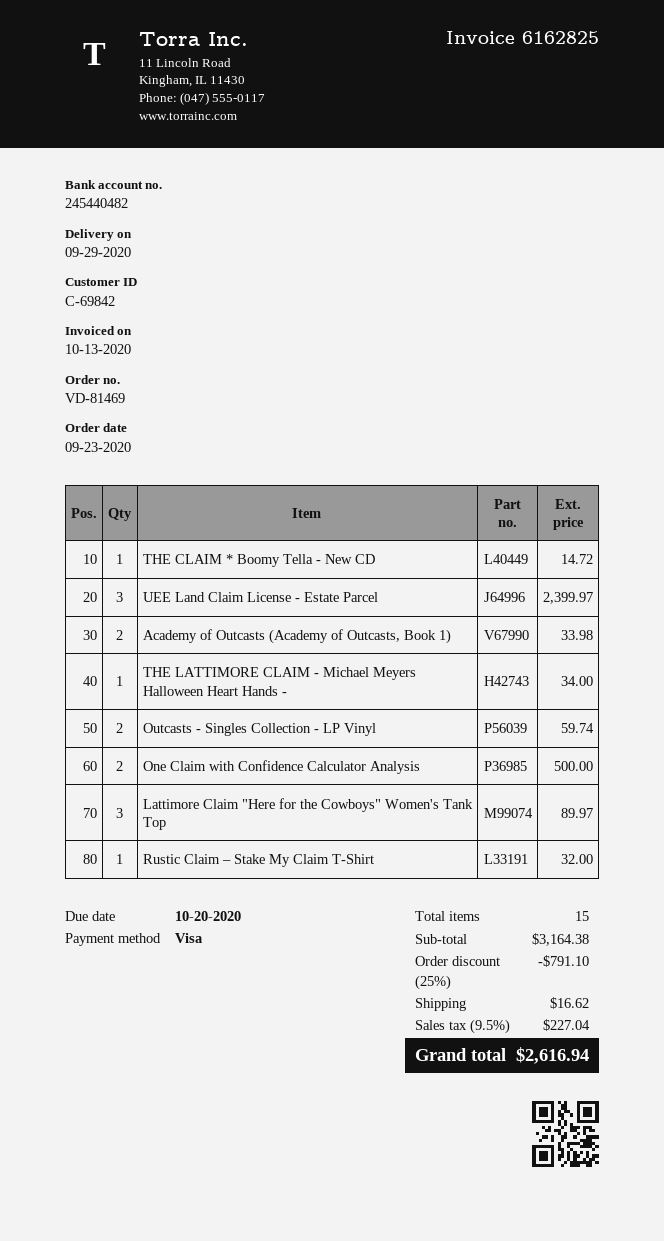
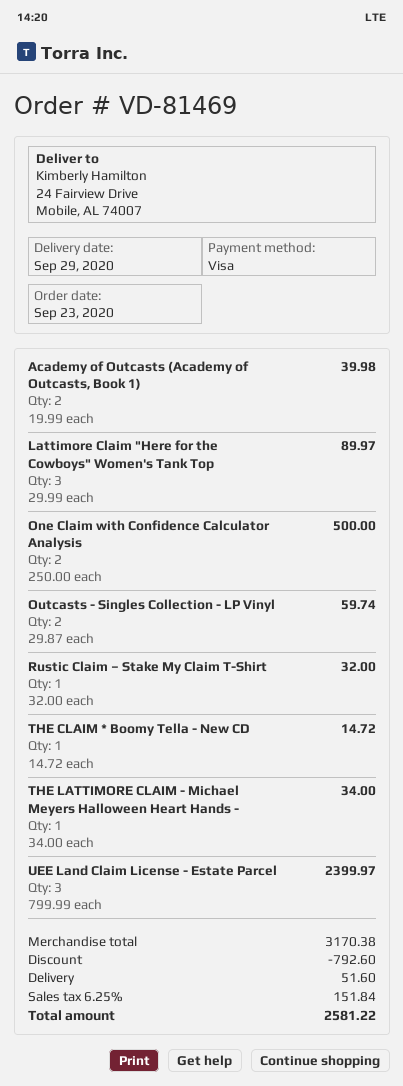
Academy of Outcasts (Academy of Outcasts, Book 1): 2 for 33.98 -> 2 for 39.98
subtotal: 3164.38 -> 3170.38
discount: 791.10 -> 792.60
shipping: 16.62 -> 51.60
tax: 9.5% = 227.04 -> 6.25% = 151.84
total: 2616.94 -> 2581.22

